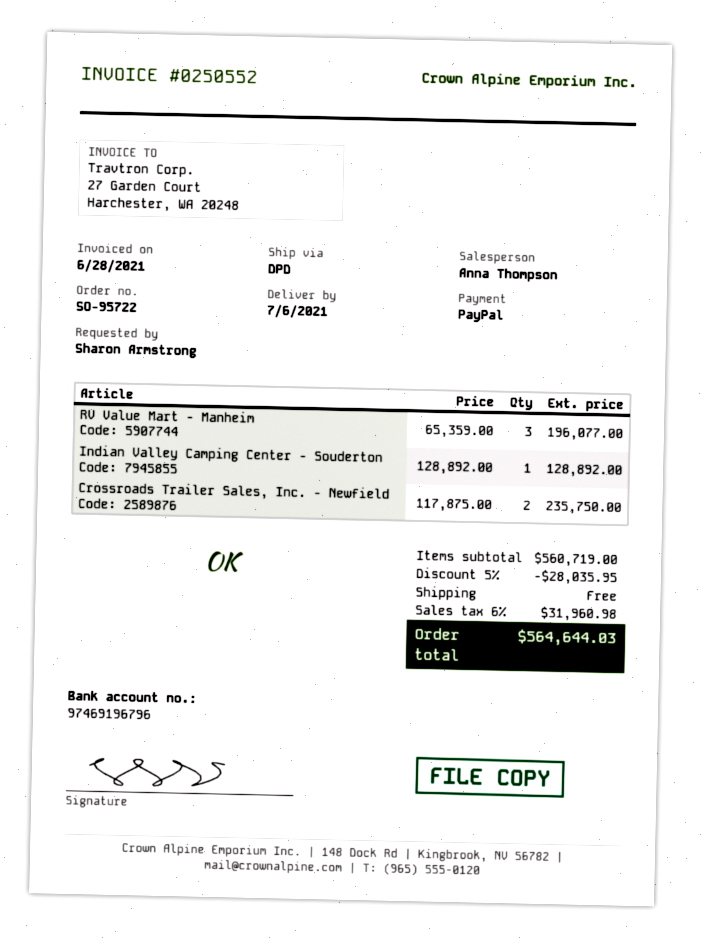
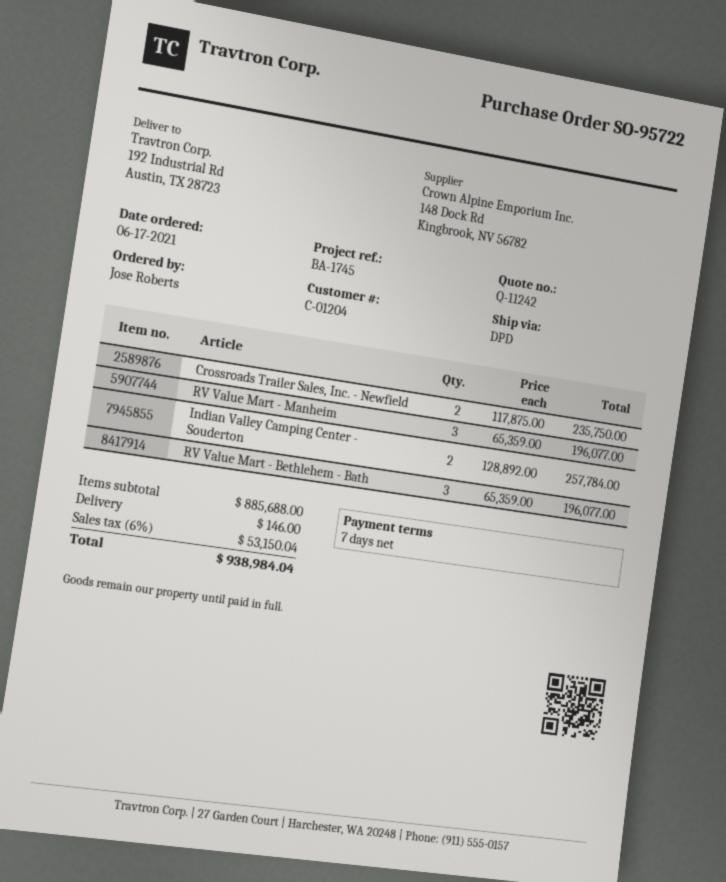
ordered by: Sharon Armstrong -> Jose Roberts
Indian Valley Camping Center - Souderton: 1 x 128892.00 = 128892.00 -> 2 x 128892.00 = 257784.00
RV Value Mart - Bethlehem - Bath: none -> 3 x 65359.00 = 196077.00
subtotal: 560719.00 -> 885688.00
discount: 5% = 28035.95 -> none
shipping: 0.00 -> 146.00
tax: 6% = 31960.98 -> 6% = 53150.04
total: 564644.03 -> 938984.04

